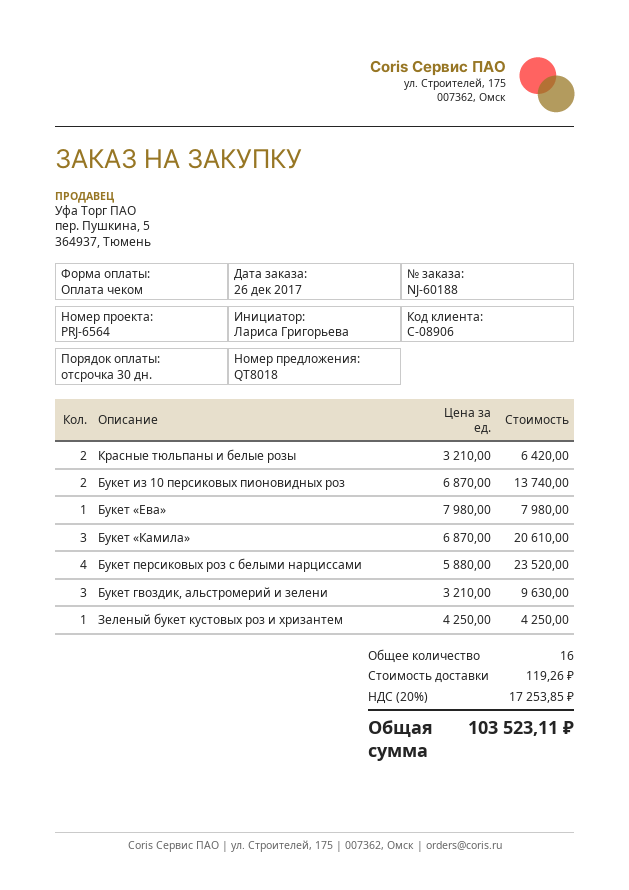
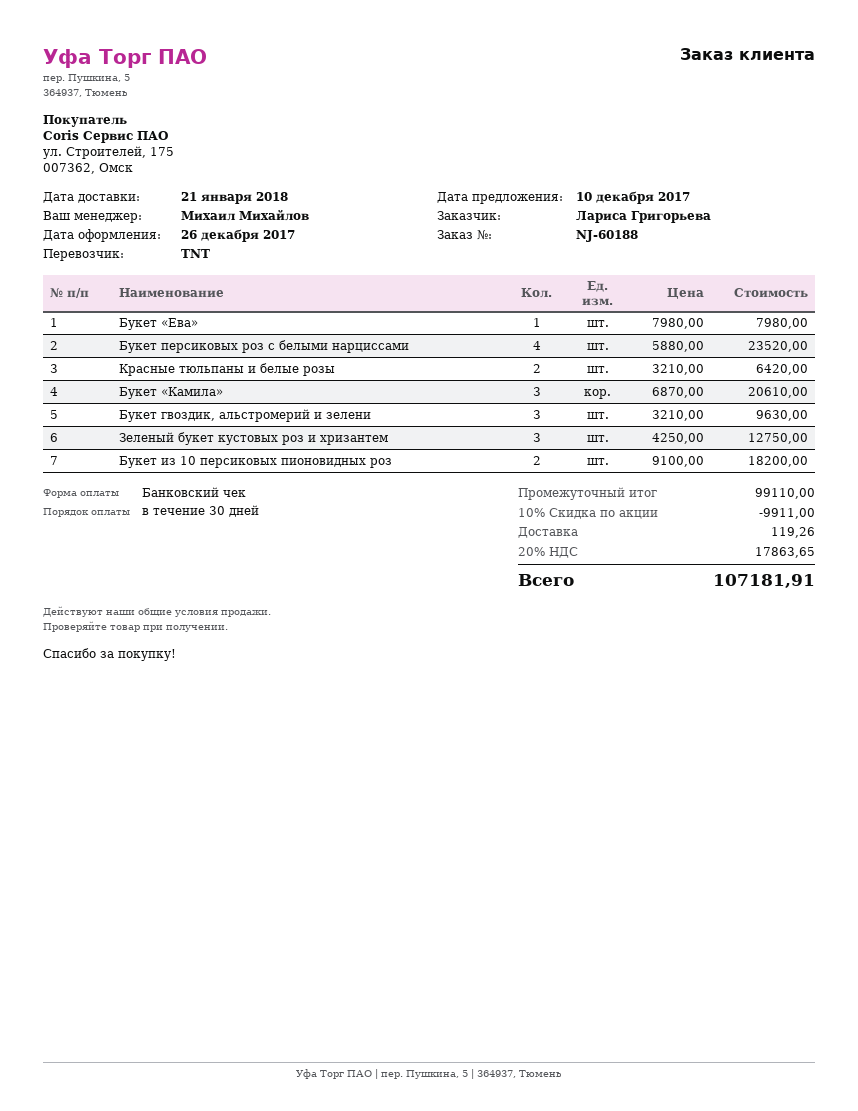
Букет из 10 персиковых пионовидных роз: 2 x 6870.00 = 13740.00 -> 2 x 9100.00 = 18200.00
Зеленый букет кустовых роз и хризантем: 1 x 4250.00 = 4250.00 -> 3 x 4250.00 = 12750.00
discount: none -> 10% = 9911.00
tax: 20% = 17253.85 -> 20% = 17863.65
total: 103523.11 -> 107181.91

